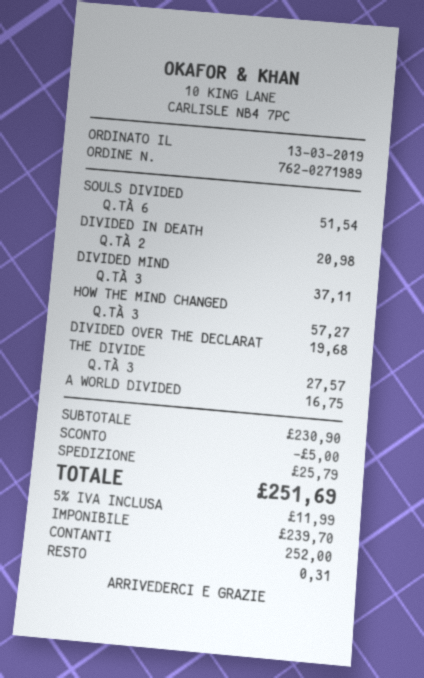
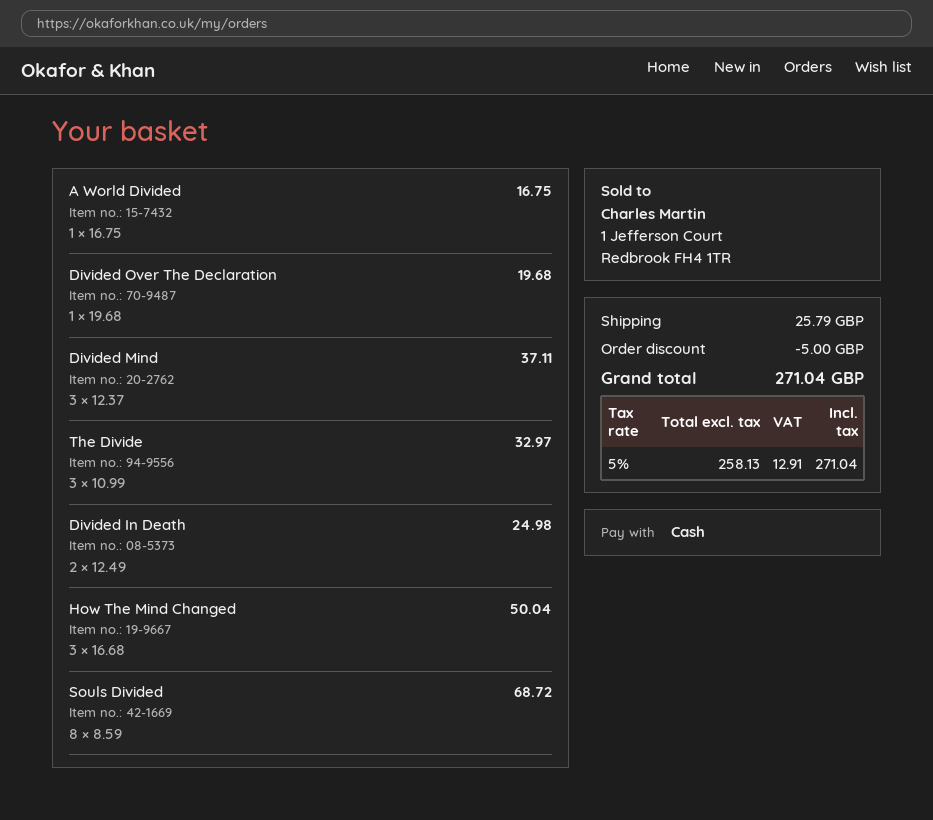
SOULS DIVIDED: 6 for 51.54 -> 8 for 68.72
DIVIDED IN DEATH: 2 for 20.98 -> 2 for 24.98
HOW THE MIND CHANGED: 3 for 57.27 -> 3 for 50.04
THE DIVIDE: 3 for 27.57 -> 3 for 32.97
net: 239.70 -> 258.13
tax: 5% = 11.99 -> 5% = 12.91
total: 251.69 -> 271.04

